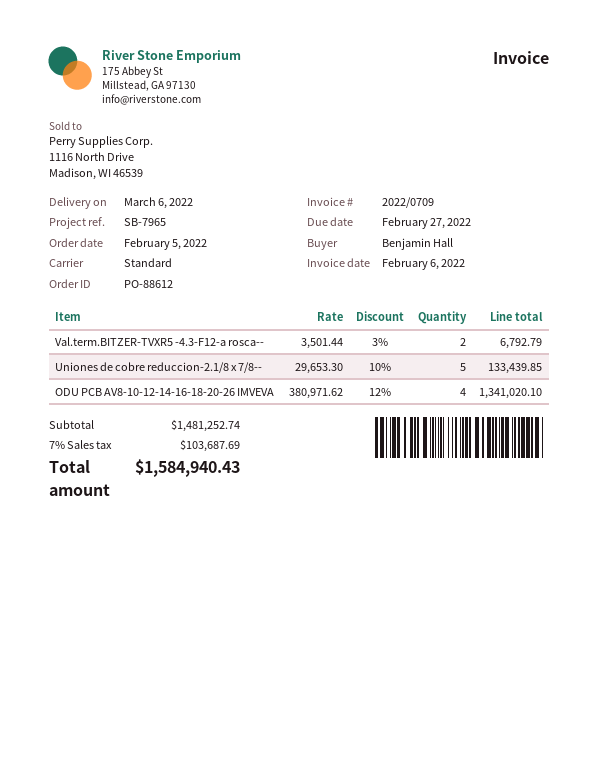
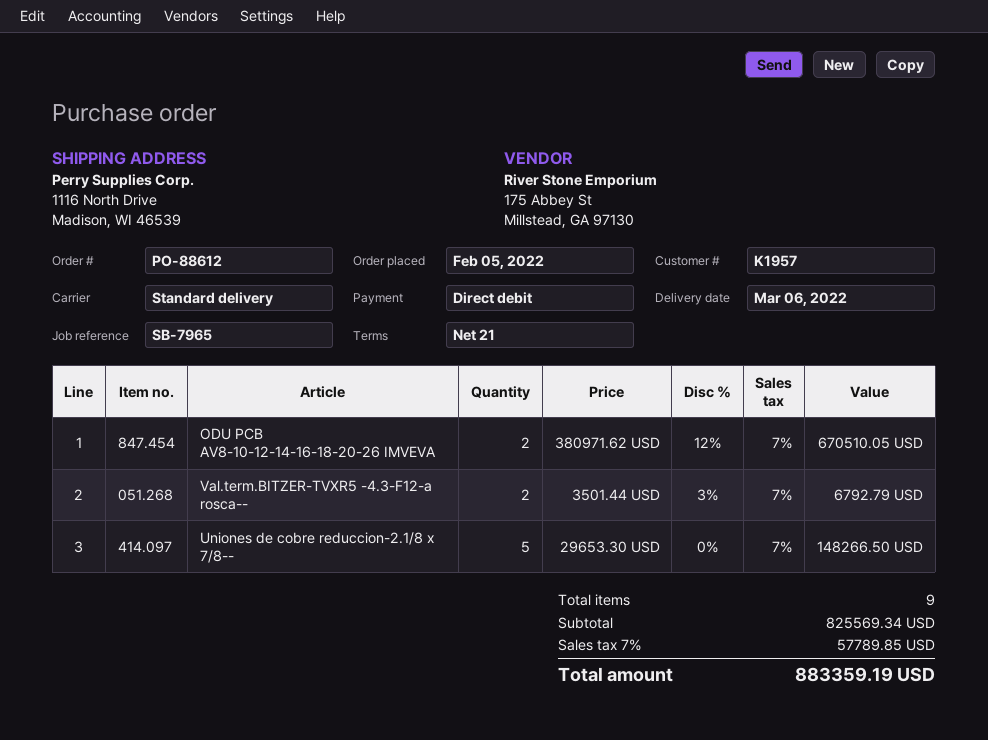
Uniones de cobre reduccion-2.1/8 x 7/8--: 5 x 29653.30 - 10% = 133439.85 -> 5 x 29653.30 = 148266.50
ODU PCB AV8-10-12-14-16-18-20-26 IMVEVA: 4 x 380971.62 - 12% = 1341020.10 -> 2 x 380971.62 - 12% = 670510.05
subtotal: 1481252.74 -> 825569.34
tax: 7% = 103687.69 -> 7% = 57789.85
total: 1584940.43 -> 883359.19

